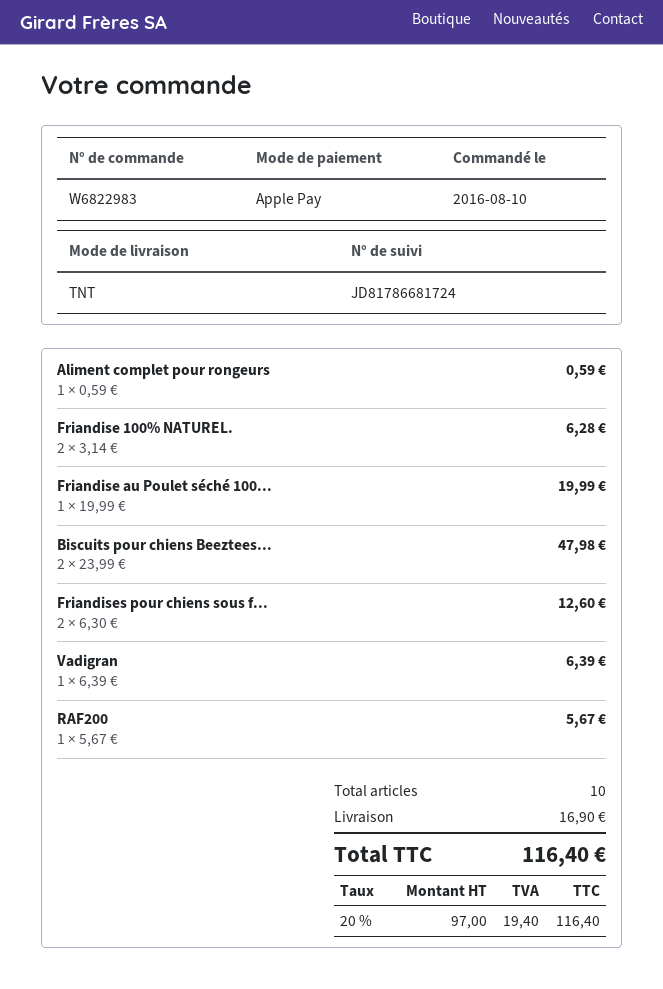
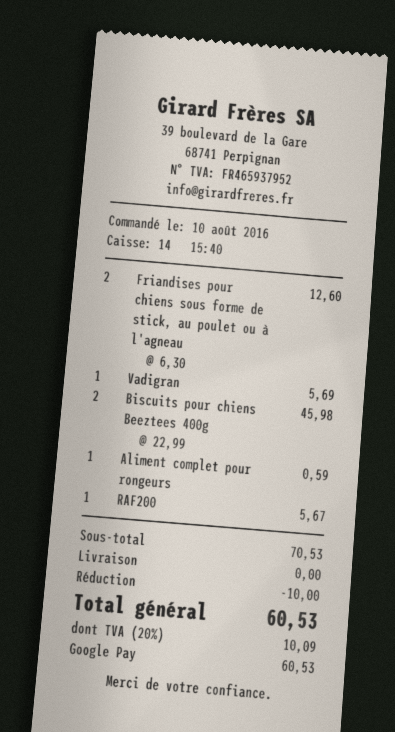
payment method: Apple Pay -> Google Pay
Friandise 100% NATUREL.: 2 x 3.14 = 6.28 -> none
Friandise au Poulet séché 100...: 1 x 19.99 = 19.99 -> none
Biscuits pour chiens Beeztees...: 2 x 23.99 = 47.98 -> 2 x 22.99 = 45.98
Vadigran: 1 x 6.39 = 6.39 -> 1 x 5.69 = 5.69
discount: none -> 10.00
shipping: 16.90 -> 0.00
tax: 20% = 19.40 -> 20% = 10.09
total: 116.40 -> 60.53

